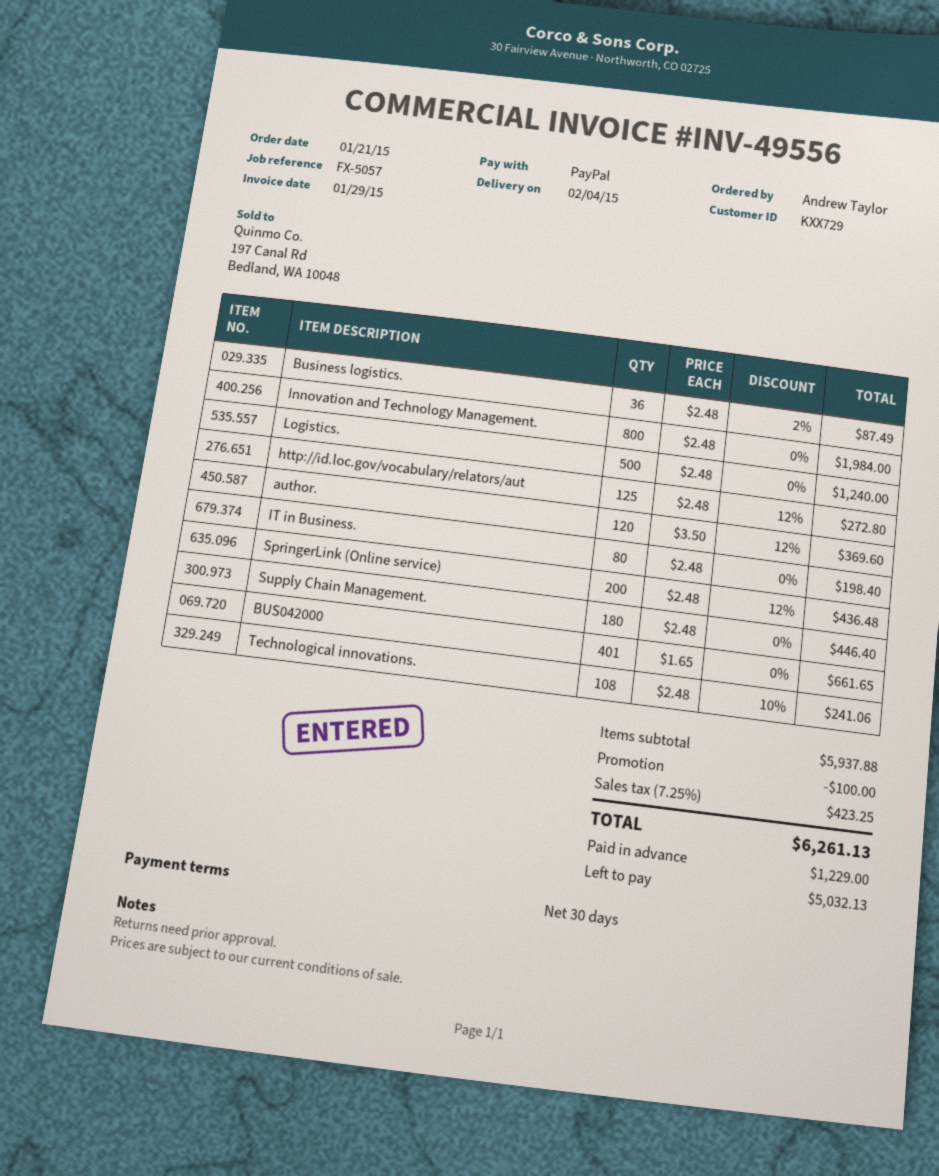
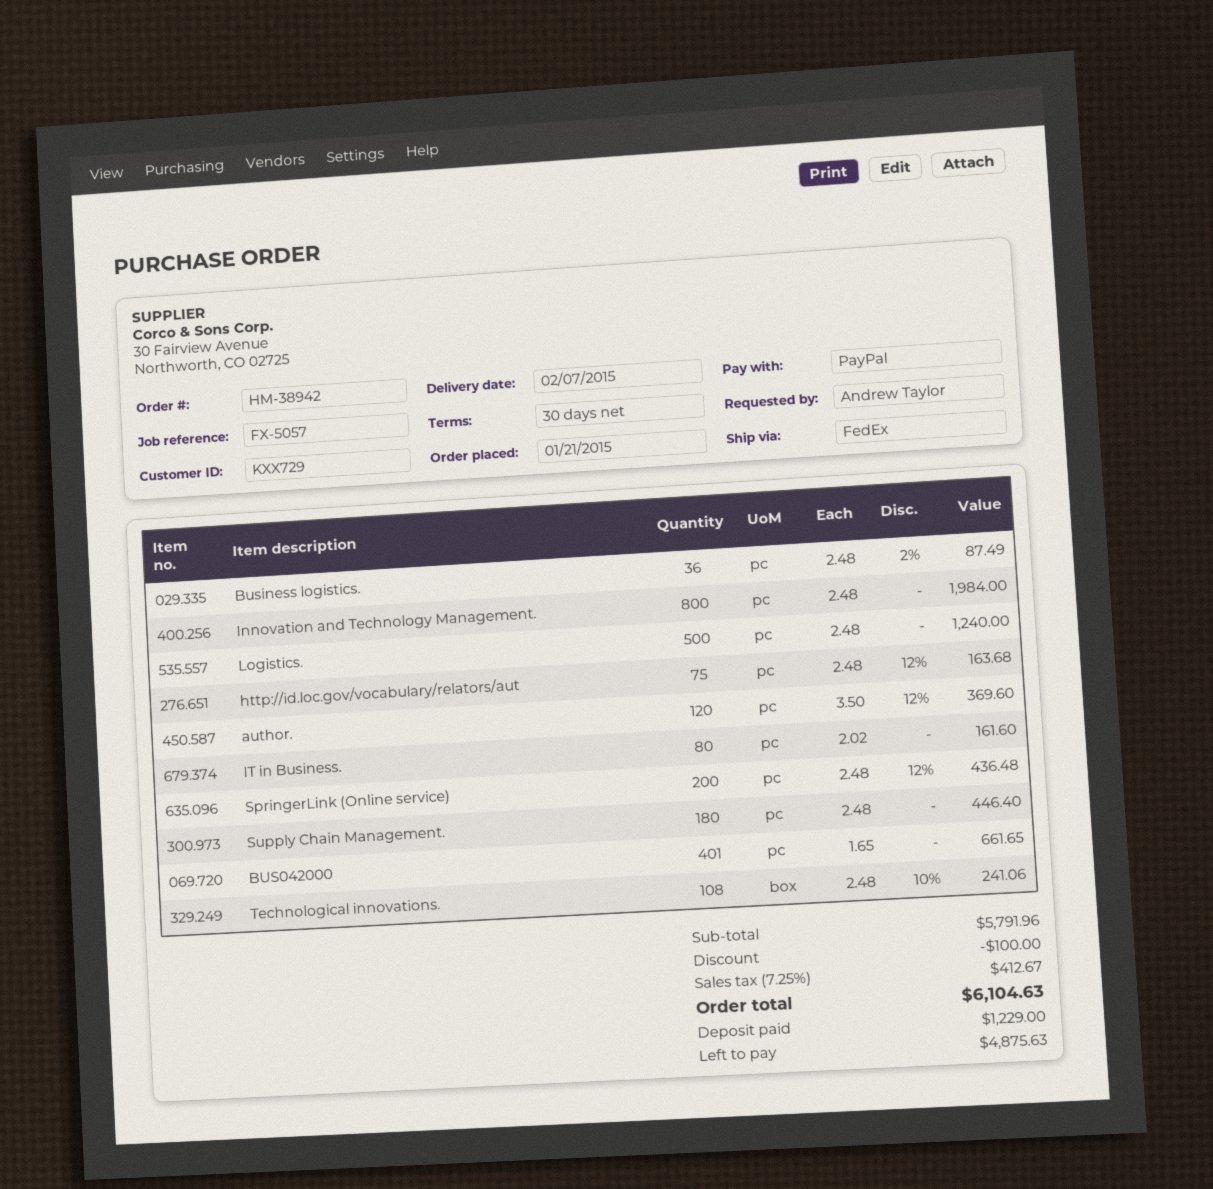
delivery date: 2015-02-04 -> 2015-02-07
http://id.loc.gov/vocabulary/relators/aut: 125 x 2.48 - 12% = 272.80 -> 75 x 2.48 - 12% = 163.68
IT in Business.: 80 x 2.48 = 198.40 -> 80 x 2.02 = 161.60
subtotal: 5937.88 -> 5791.96
tax: 7.25% = 423.25 -> 7.25% = 412.67
total: 6261.13 -> 6104.63
balance: 5032.13 -> 4875.63

